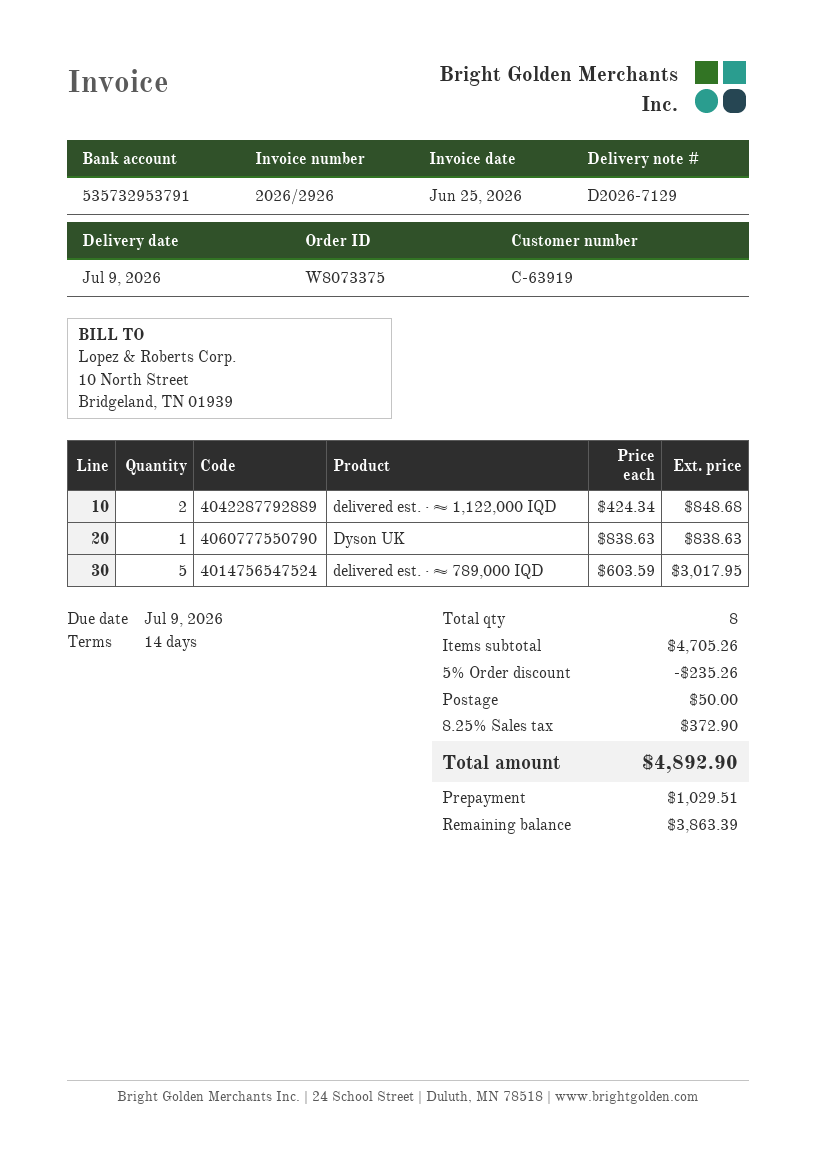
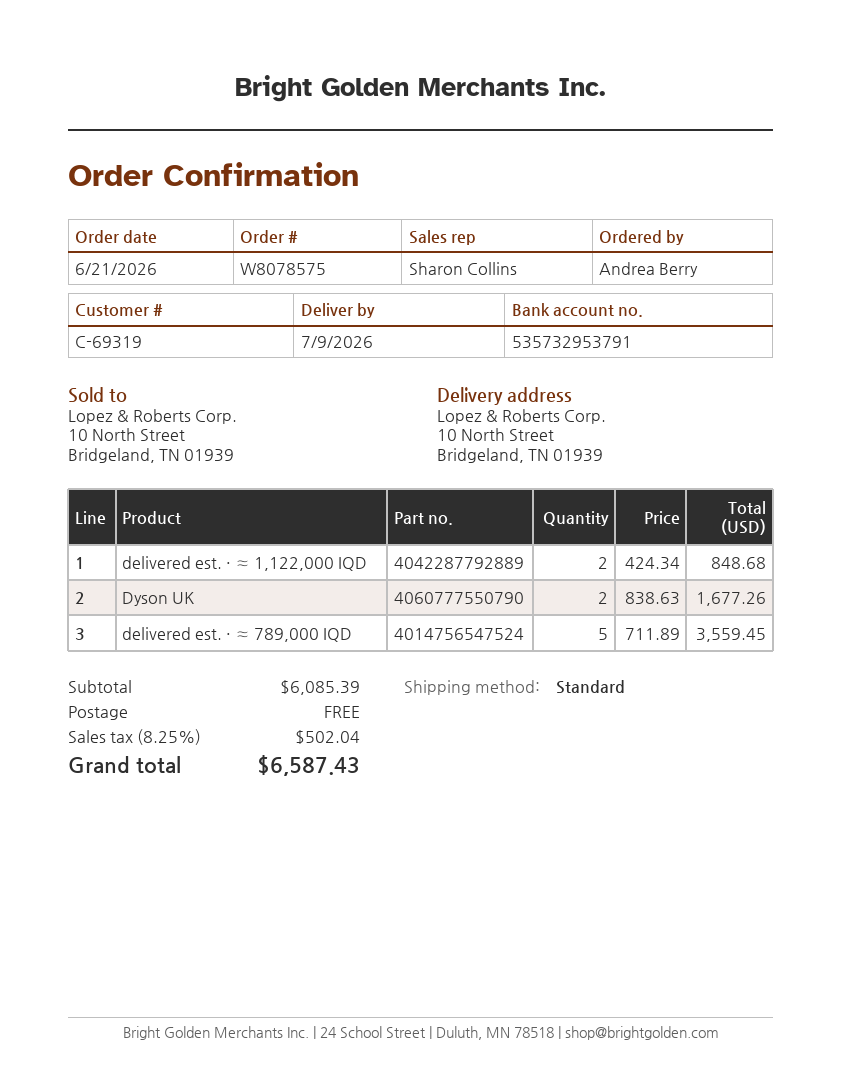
order number: W8073375 -> W8078575
customer number: C-63919 -> C-69319
Dyson UK: 1 x 838.63 = 838.63 -> 2 x 838.63 = 1677.26
delivered est. · ≈ 789,000 IQD: 5 x 603.59 = 3017.95 -> 5 x 711.89 = 3559.45
subtotal: 4705.26 -> 6085.39
discount: 5% = 235.26 -> none
shipping: 50.00 -> 0.00
tax: 8.25% = 372.90 -> 8.25% = 502.04
total: 4892.90 -> 6587.43

